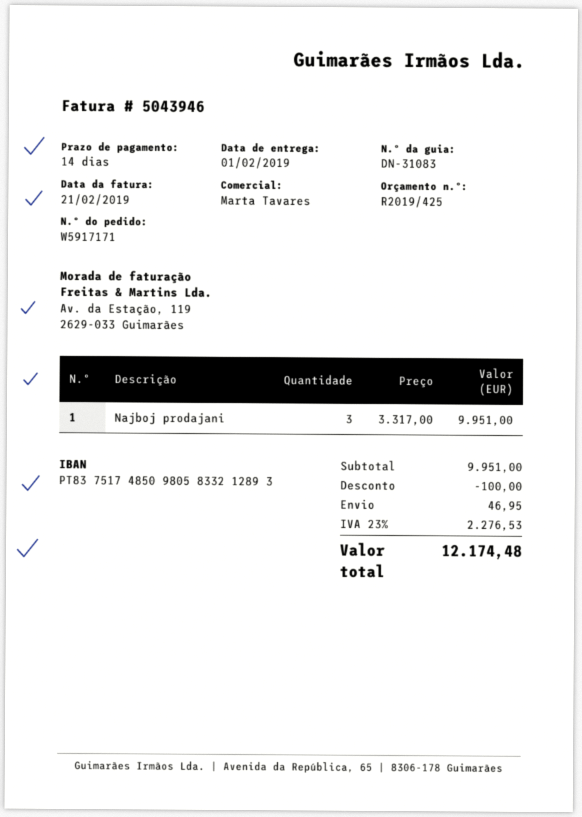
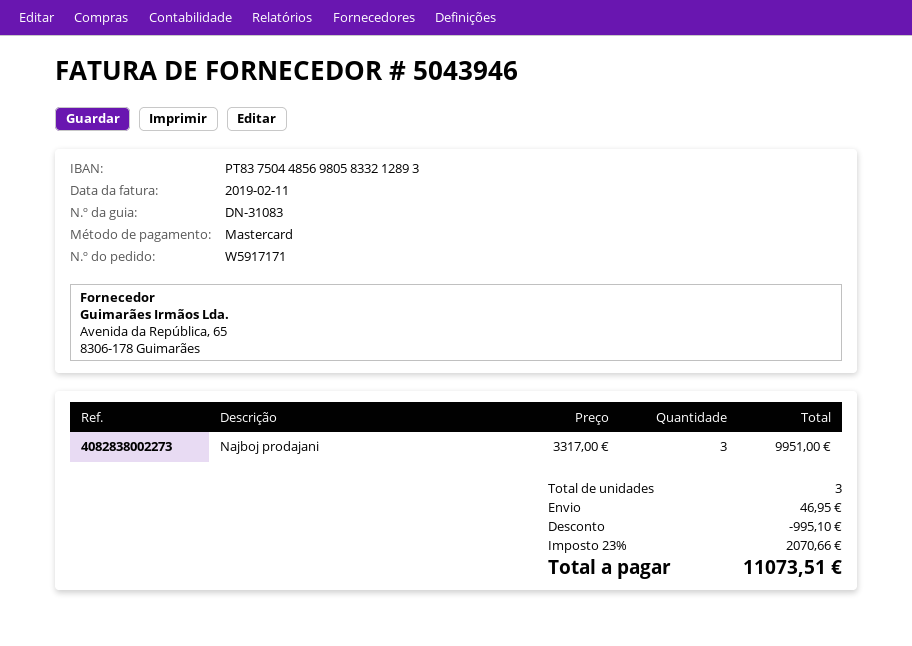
invoice date: 2019-02-21 -> 2019-02-11
bank account: PT83751748509805833212893 -> PT83750448569805833212893
discount: 100.00 -> 995.10
tax: 23% = 2276.53 -> 23% = 2070.66
total: 12174.48 -> 11073.51

